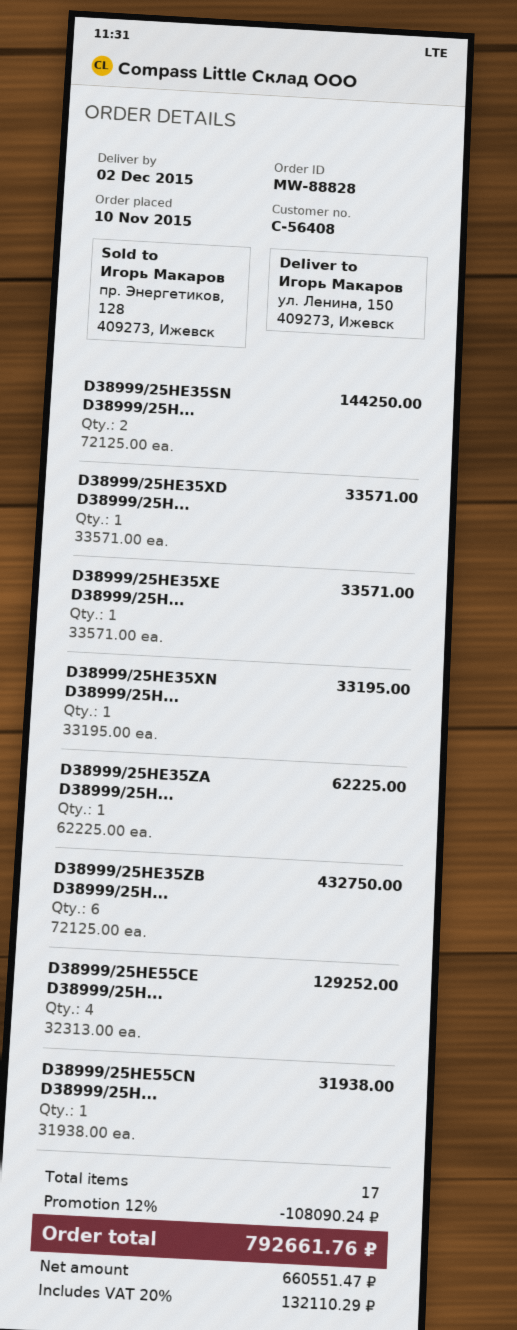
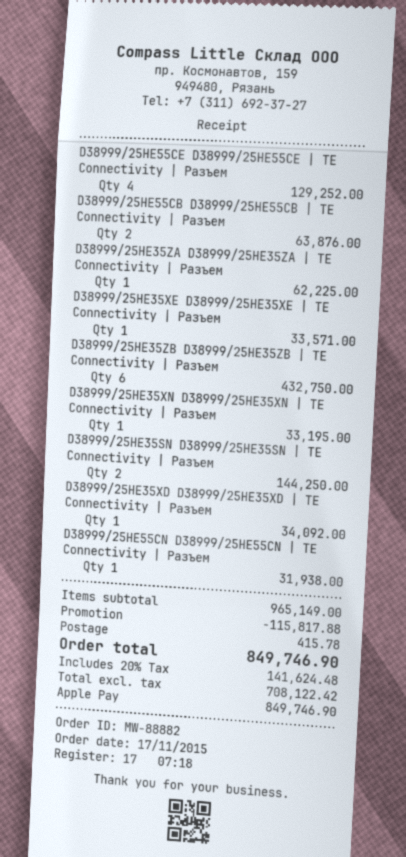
order number: MW-88828 -> MW-88882
order date: 2015-11-10 -> 2015-11-17
D38999/25HE35XD D38999/25H...: 1 for 33571.00 -> 1 for 34092.00
D38999/25HE55CB D38999/25HE55CB | TE Connectivity | Разъем: none -> 2 for 63876.00
discount: 108090.24 -> 115817.88
shipping: none -> 415.78
net: 660551.47 -> 708122.42
tax: 20% = 132110.29 -> 20% = 141624.48
total: 792661.76 -> 849746.90

